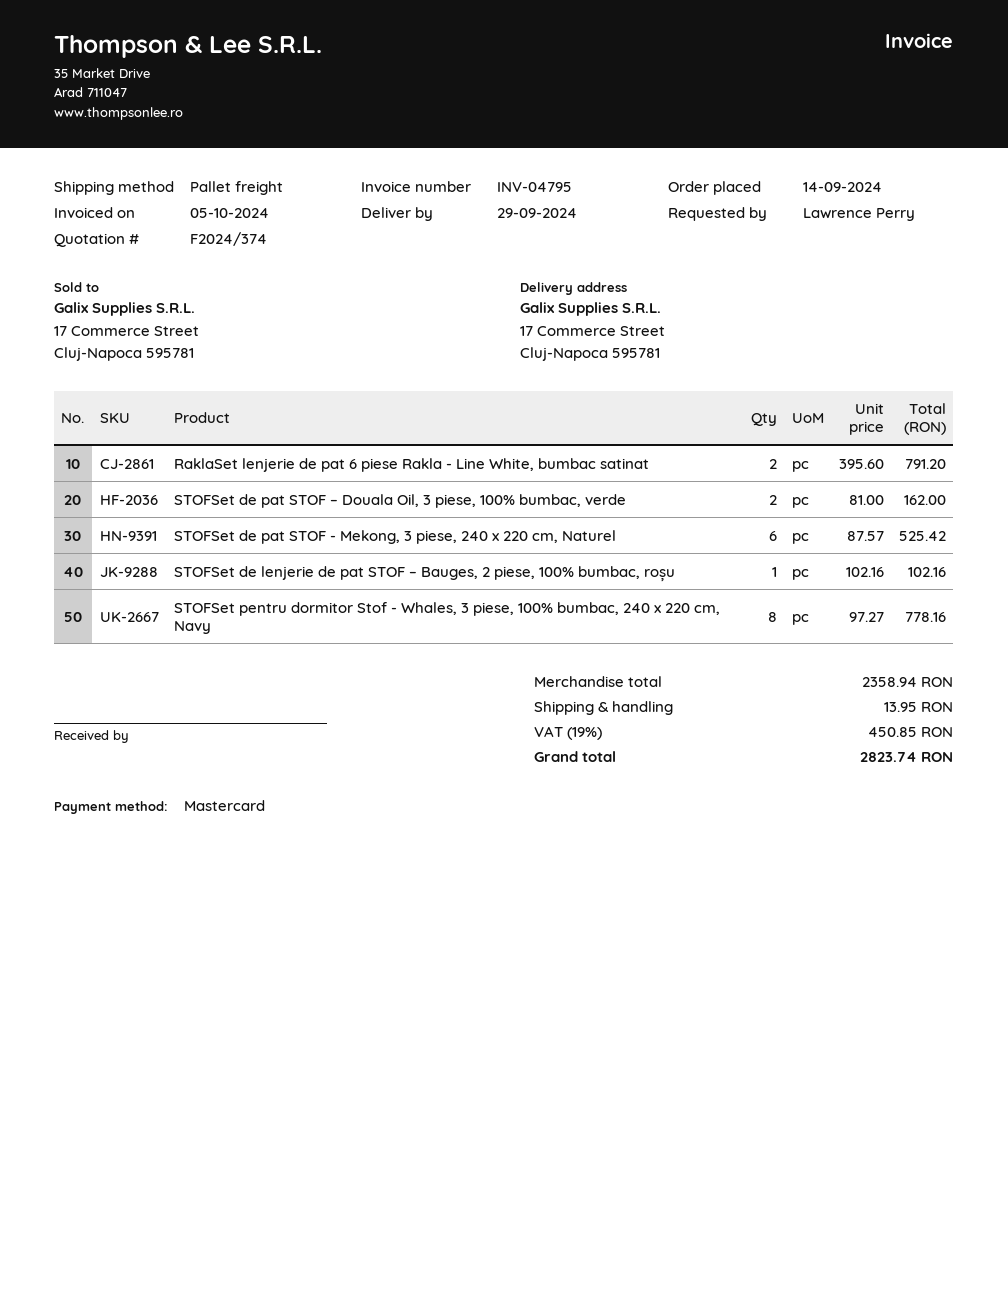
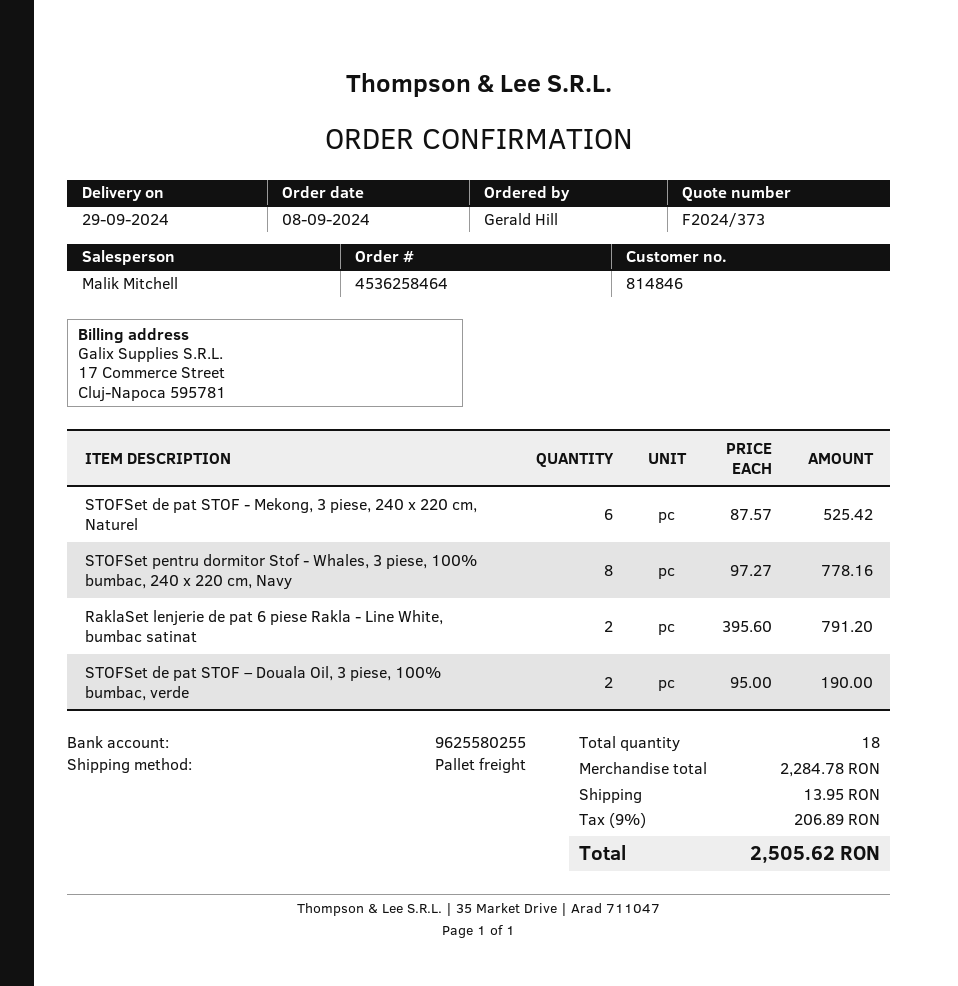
quote number: F2024/374 -> F2024/373
order date: 2024-09-14 -> 2024-09-08
ordered by: Lawrence Perry -> Gerald Hill
STOFSet de pat STOF – Douala Oil, 3 piese, 100% bumbac, verde: 2 x 81.00 = 162.00 -> 2 x 95.00 = 190.00
STOFSet de lenjerie de pat STOF – Bauges, 2 piese, 100% bumbac, roșu: 1 x 102.16 = 102.16 -> none
subtotal: 2358.94 -> 2284.78
tax: 19% = 450.85 -> 9% = 206.89
total: 2823.74 -> 2505.62

